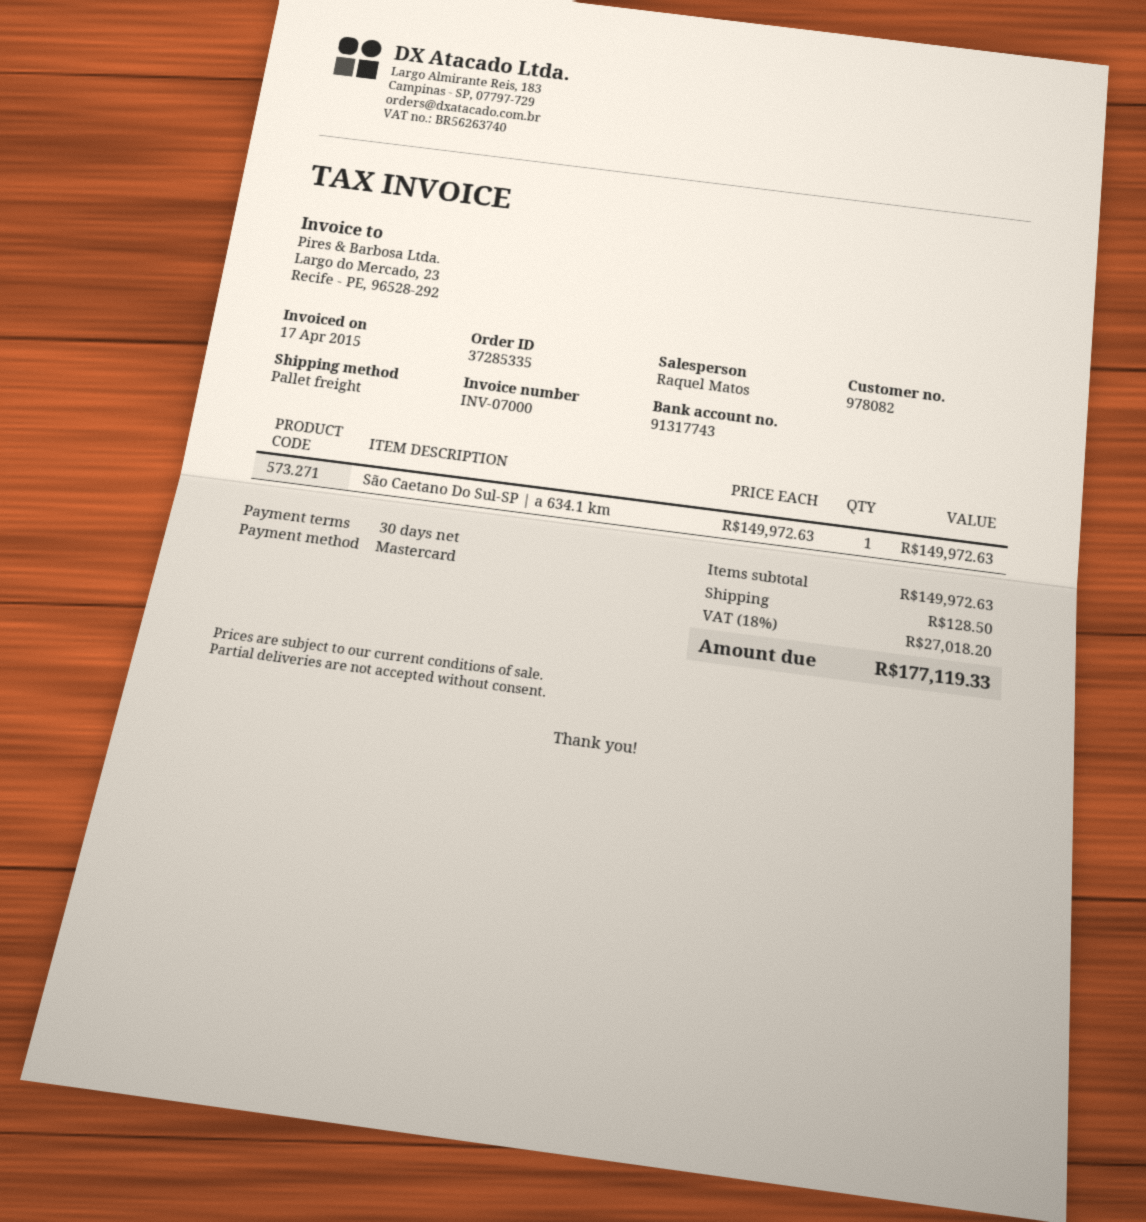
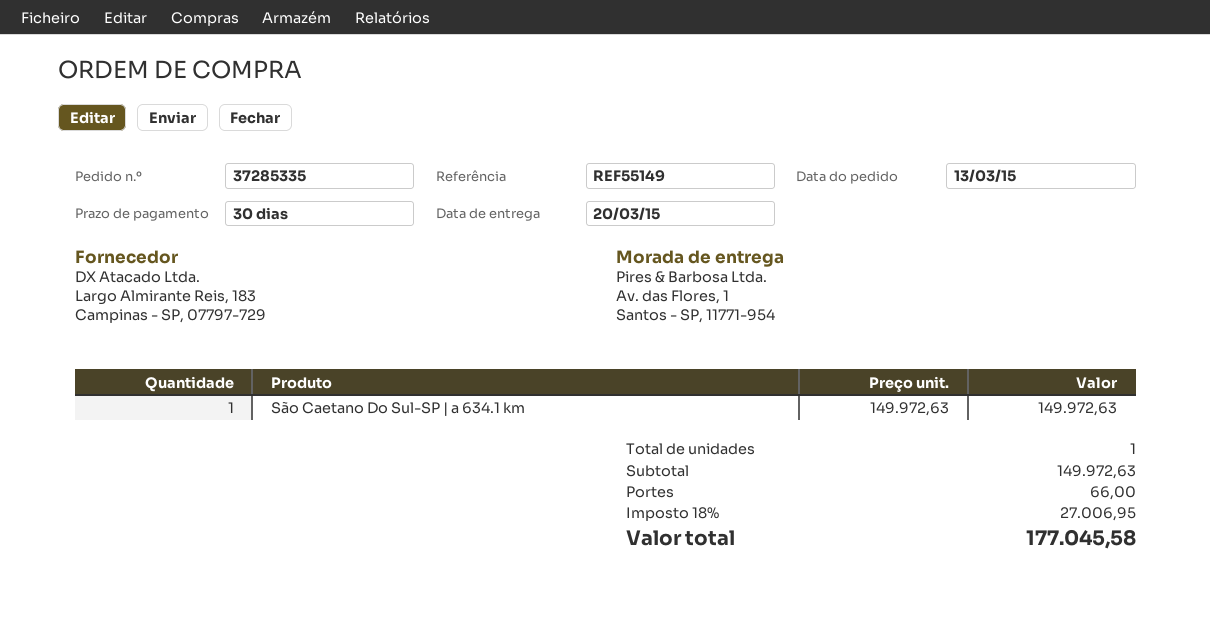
shipping: 128.50 -> 66.00
tax: 18% = 27018.20 -> 18% = 27006.95
total: 177119.33 -> 177045.58

